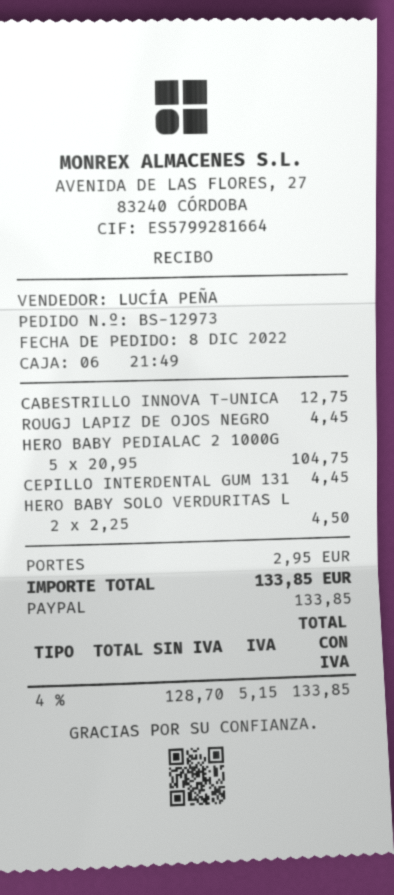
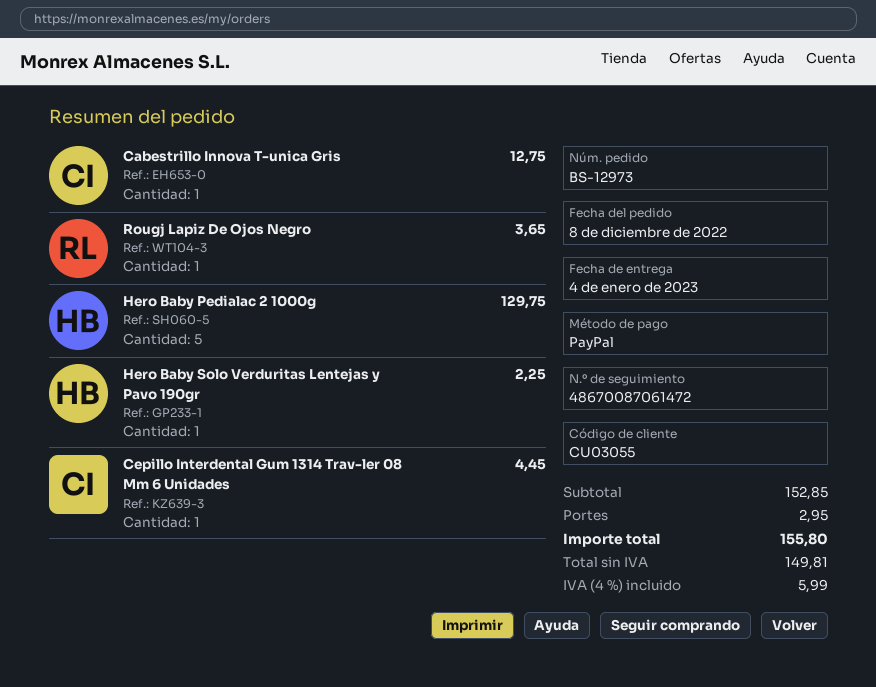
ROUGJ LAPIZ DE OJOS NEGRO: 1 for 4.45 -> 1 for 3.65
HERO BABY PEDIALAC 2 1000G: 5 for 104.75 -> 5 for 129.75
HERO BABY SOLO VERDURITAS L: 2 for 4.50 -> 1 for 2.25
net: 128.70 -> 149.81
tax: 4% = 5.15 -> 4% = 5.99
total: 133.85 -> 155.80

